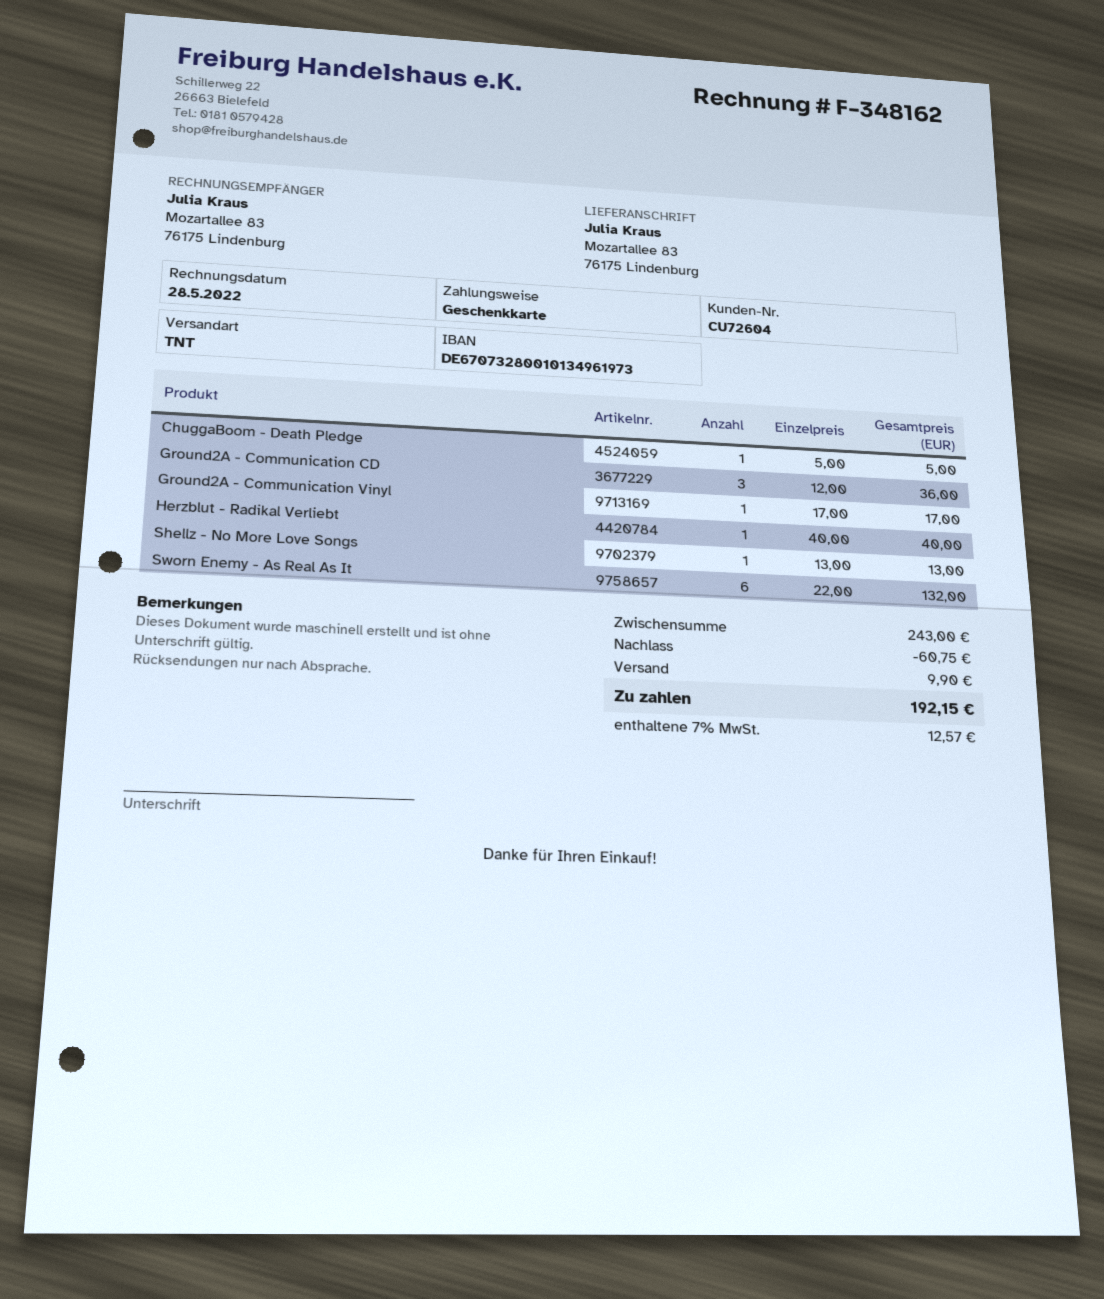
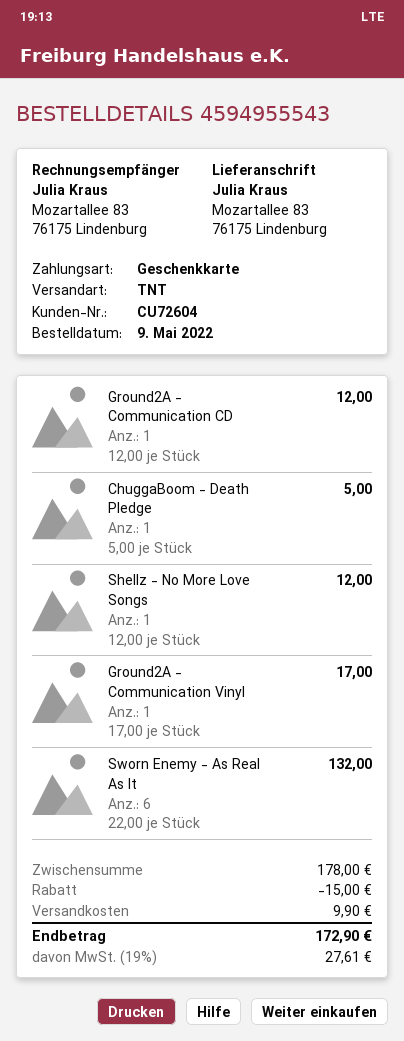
Ground2A - Communication CD: 3 x 12.00 = 36.00 -> 1 x 12.00 = 12.00
Herzblut - Radikal Verliebt: 1 x 40.00 = 40.00 -> none
Shellz - No More Love Songs: 1 x 13.00 = 13.00 -> 1 x 12.00 = 12.00
subtotal: 243.00 -> 178.00
discount: 60.75 -> 15.00
tax: 7% = 12.57 -> 19% = 27.61
total: 192.15 -> 172.90

